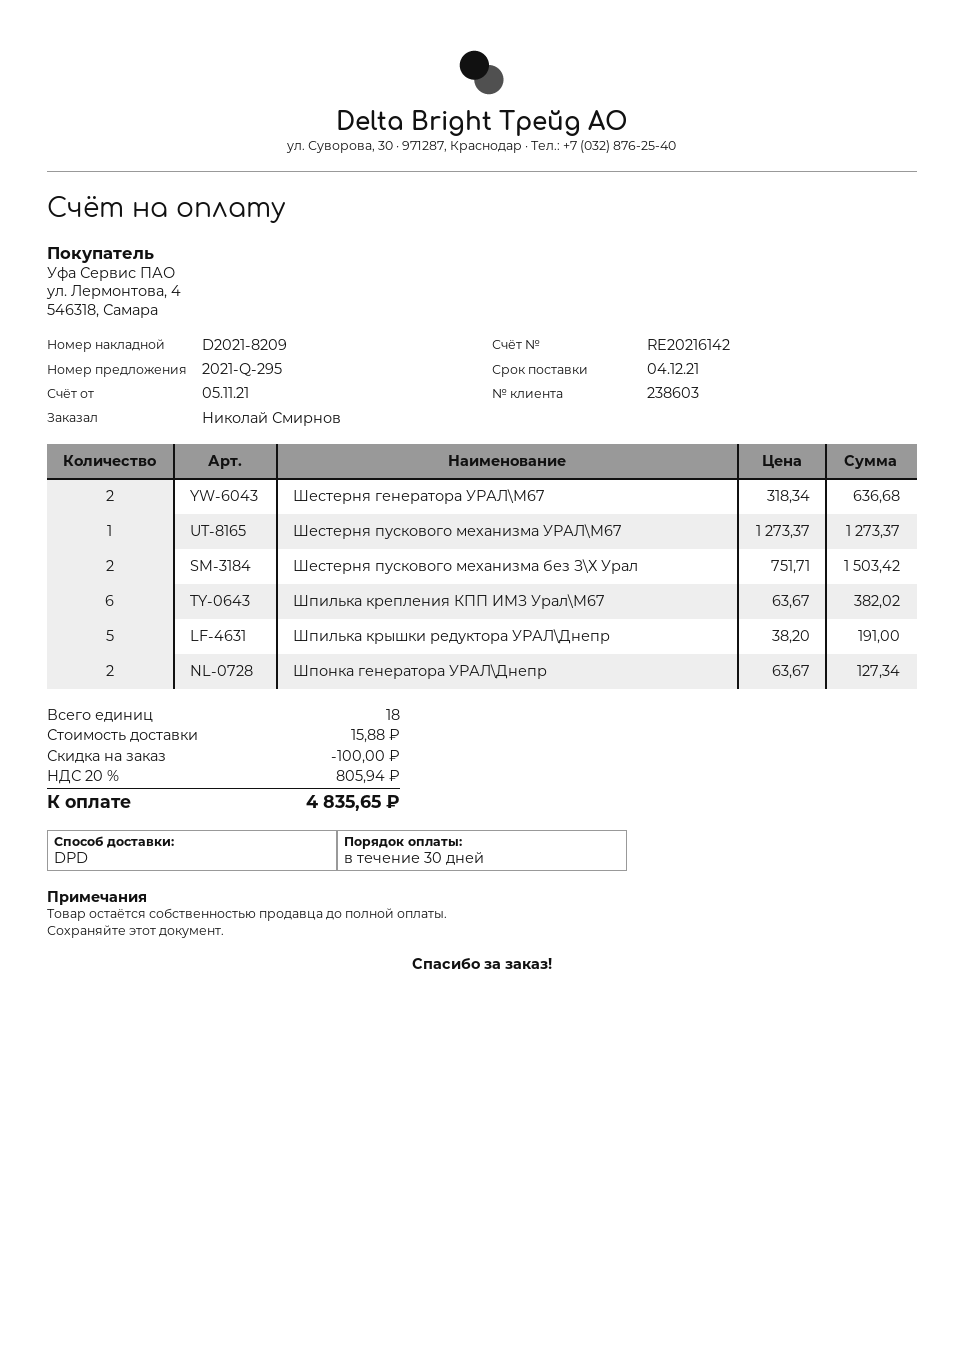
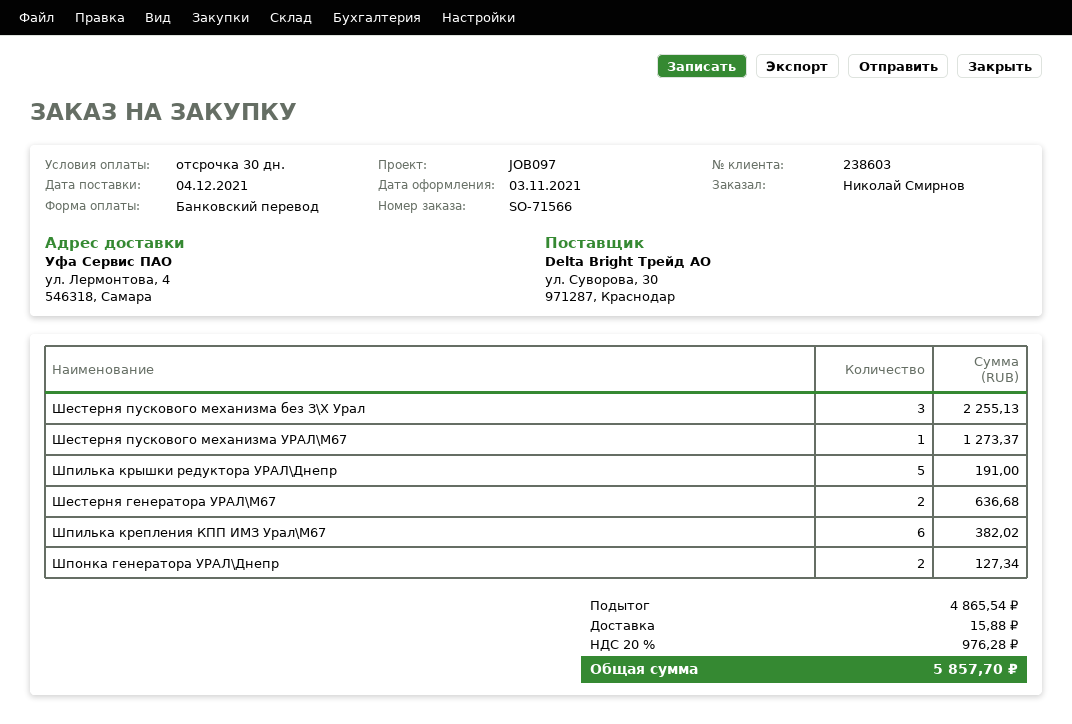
Шестерня пускового механизма без З\Х Урал: 2 for 1503.42 -> 3 for 2255.13
discount: 100.00 -> none
tax: 20% = 805.94 -> 20% = 976.28
total: 4835.65 -> 5857.70

